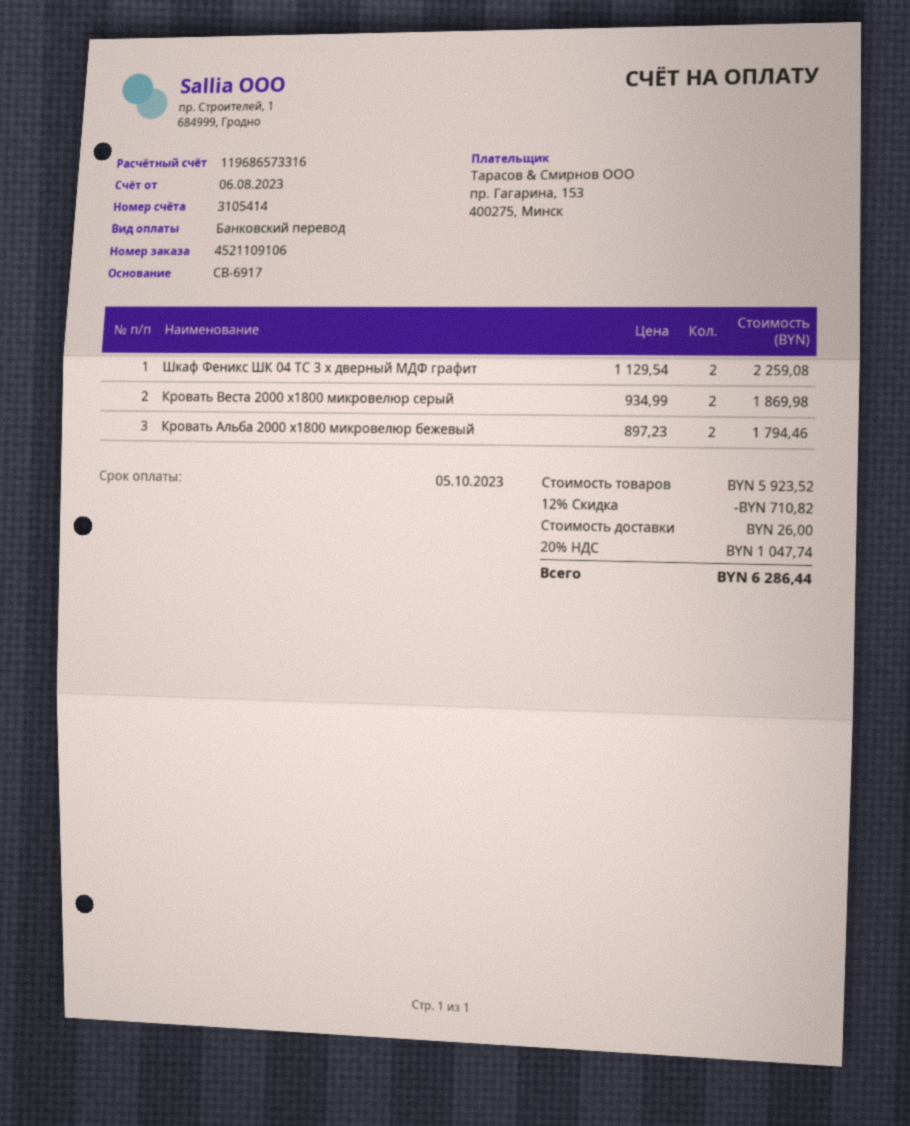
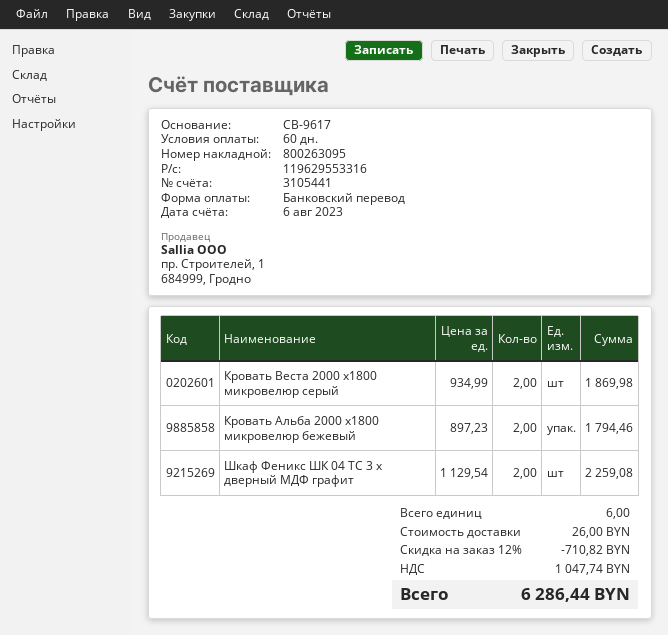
invoice number: 3105414 -> 3105441
reference: CB-6917 -> CB-9617
bank account: 119686573316 -> 119629553316

